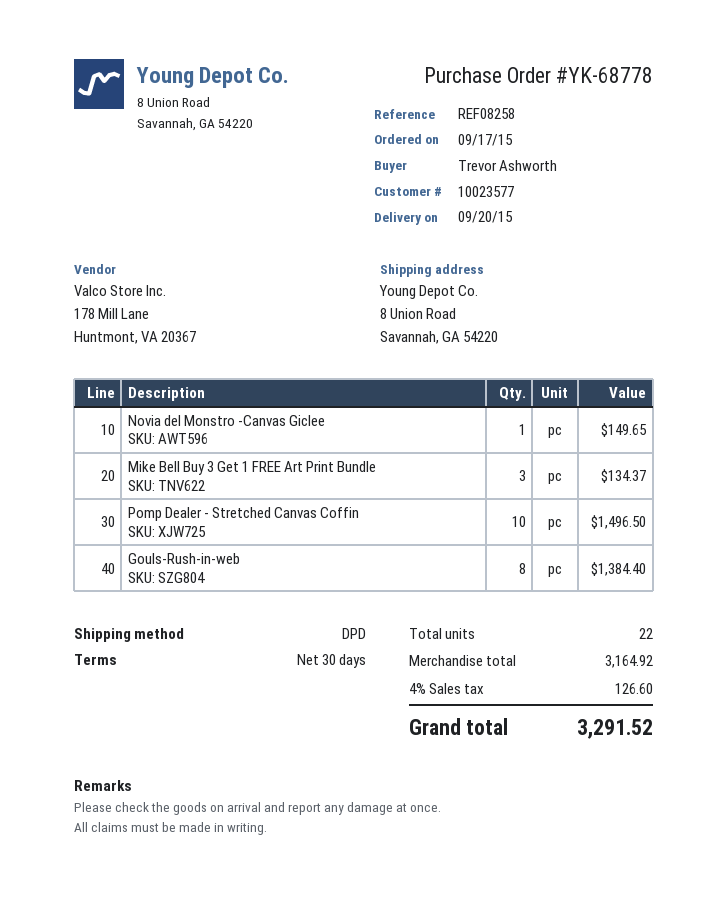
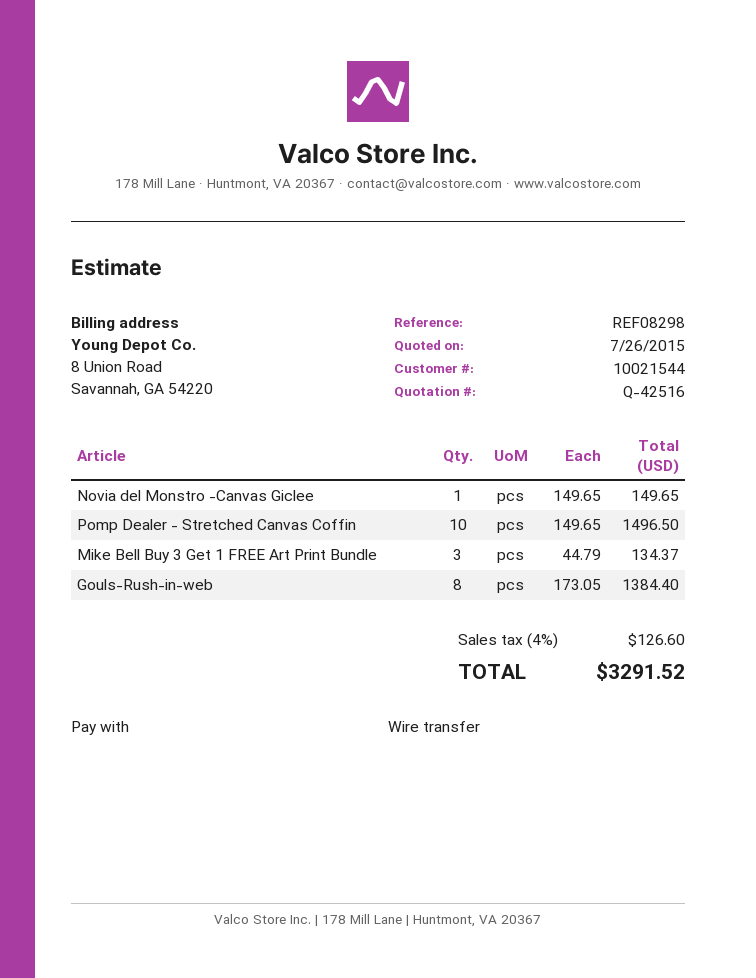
customer number: 10023577 -> 10021544
reference: REF08258 -> REF08298

